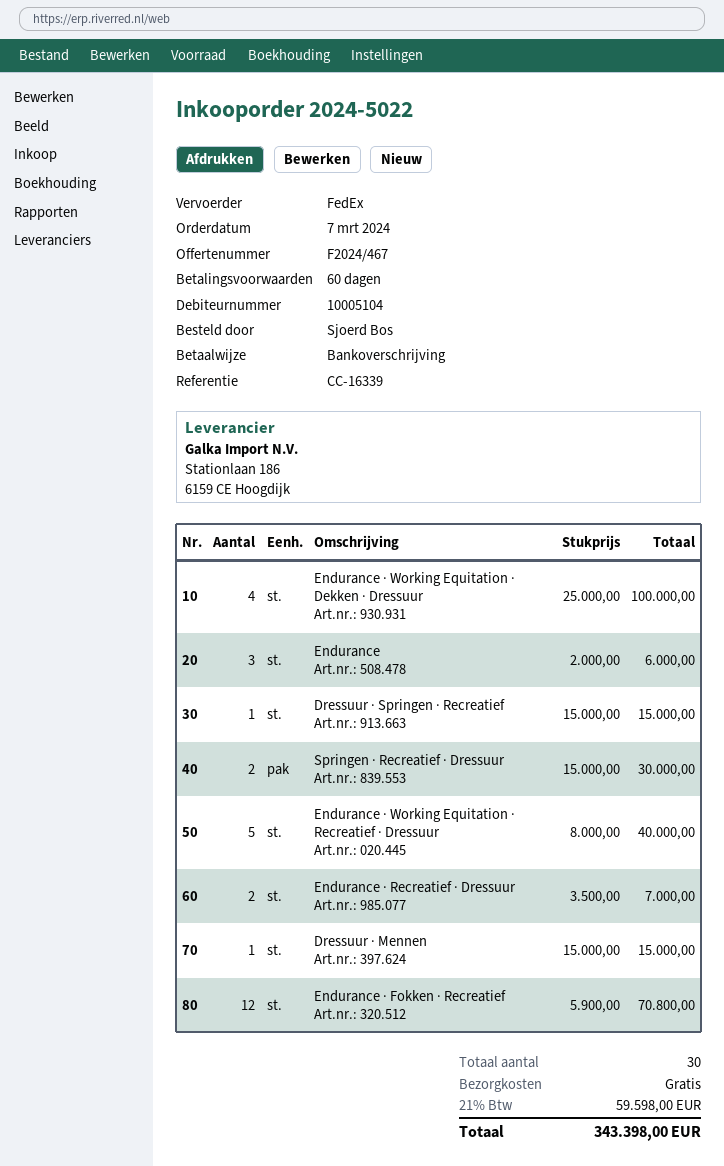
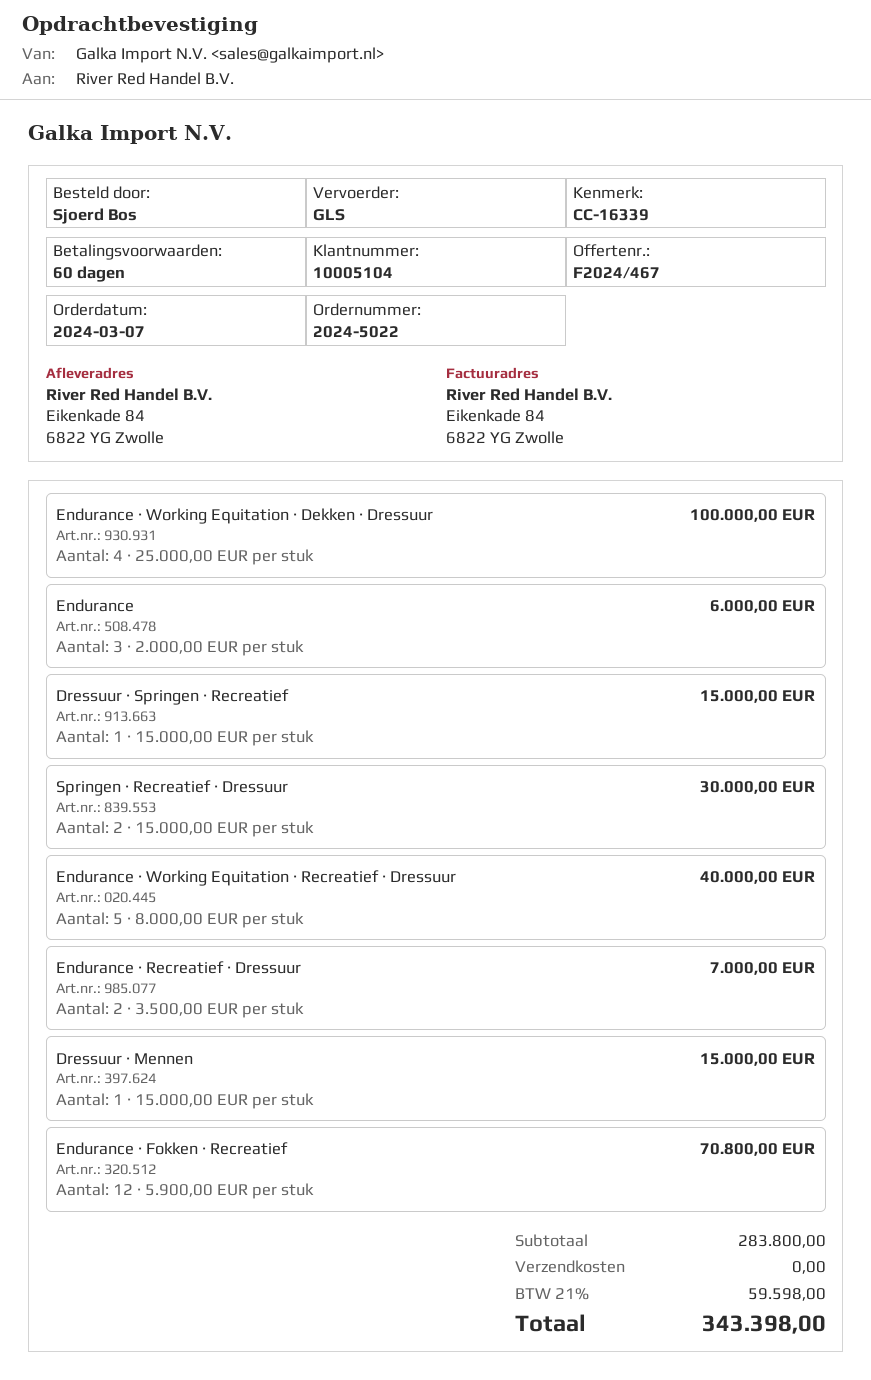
shipping method: FedEx -> GLS

